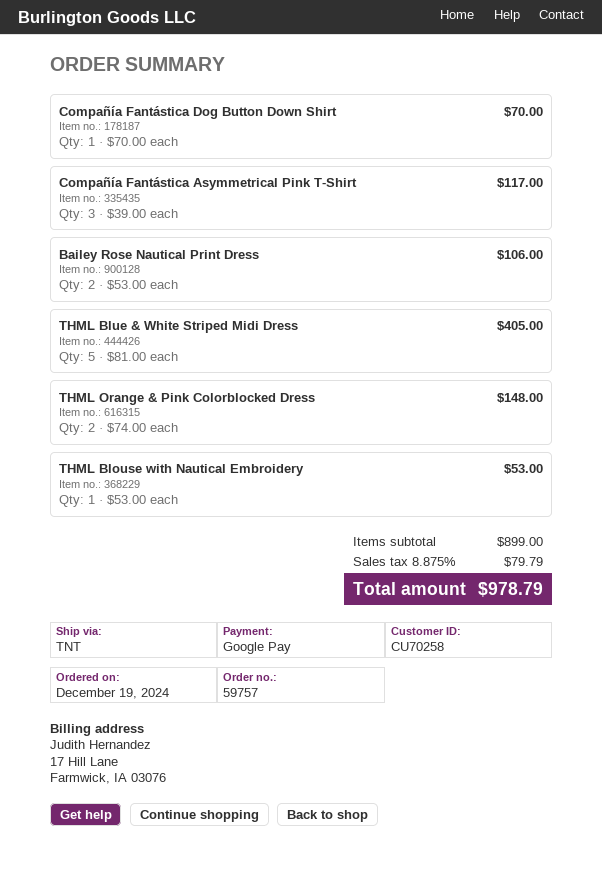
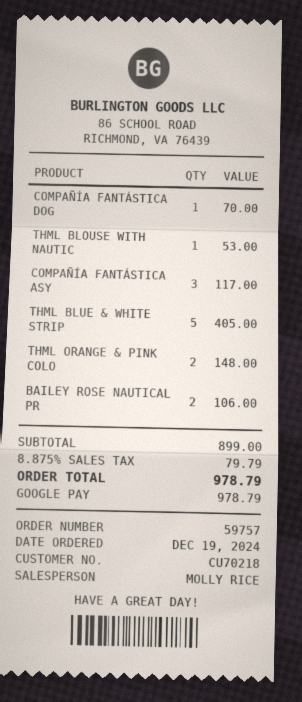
customer number: CU70258 -> CU70218

